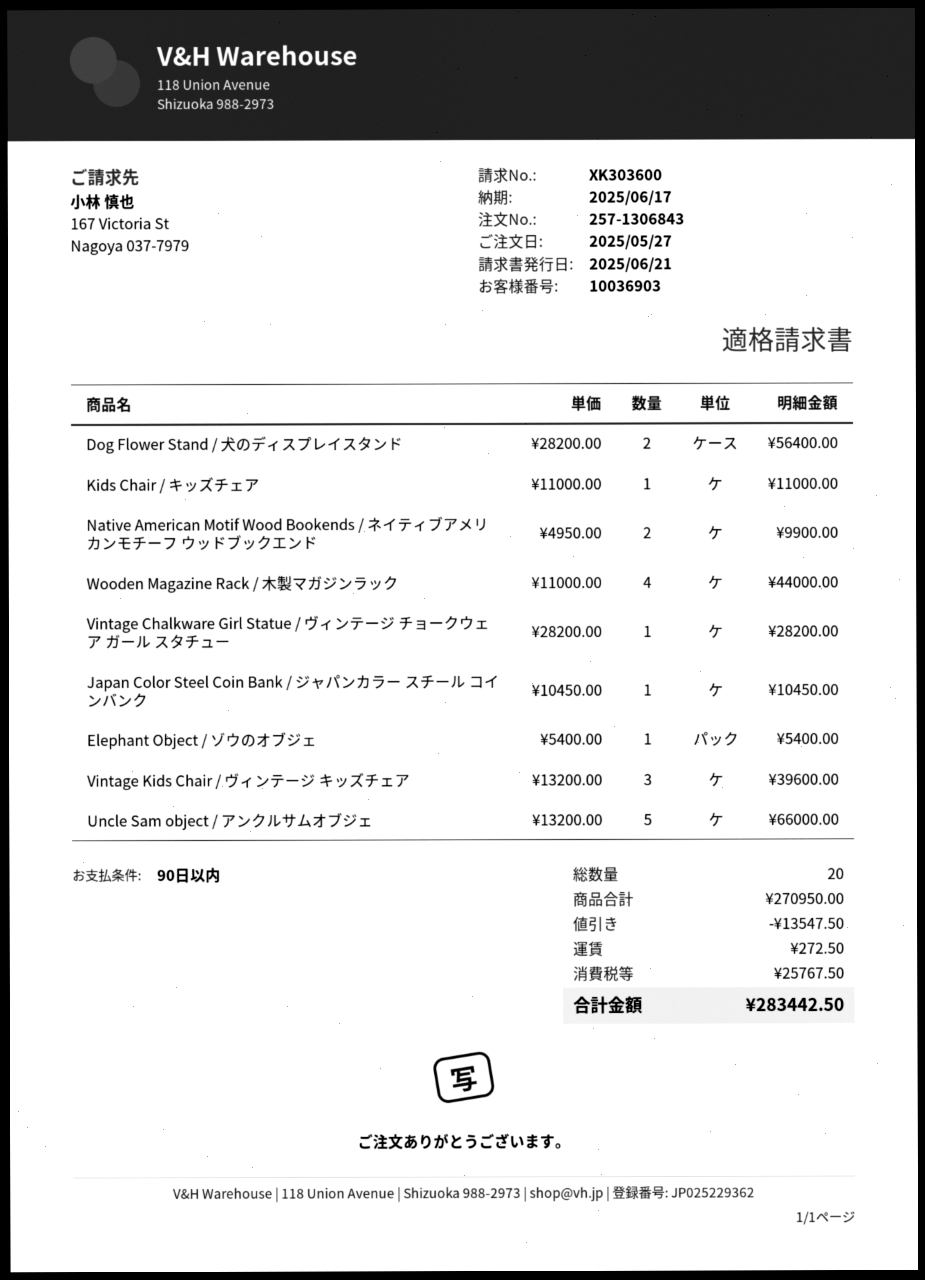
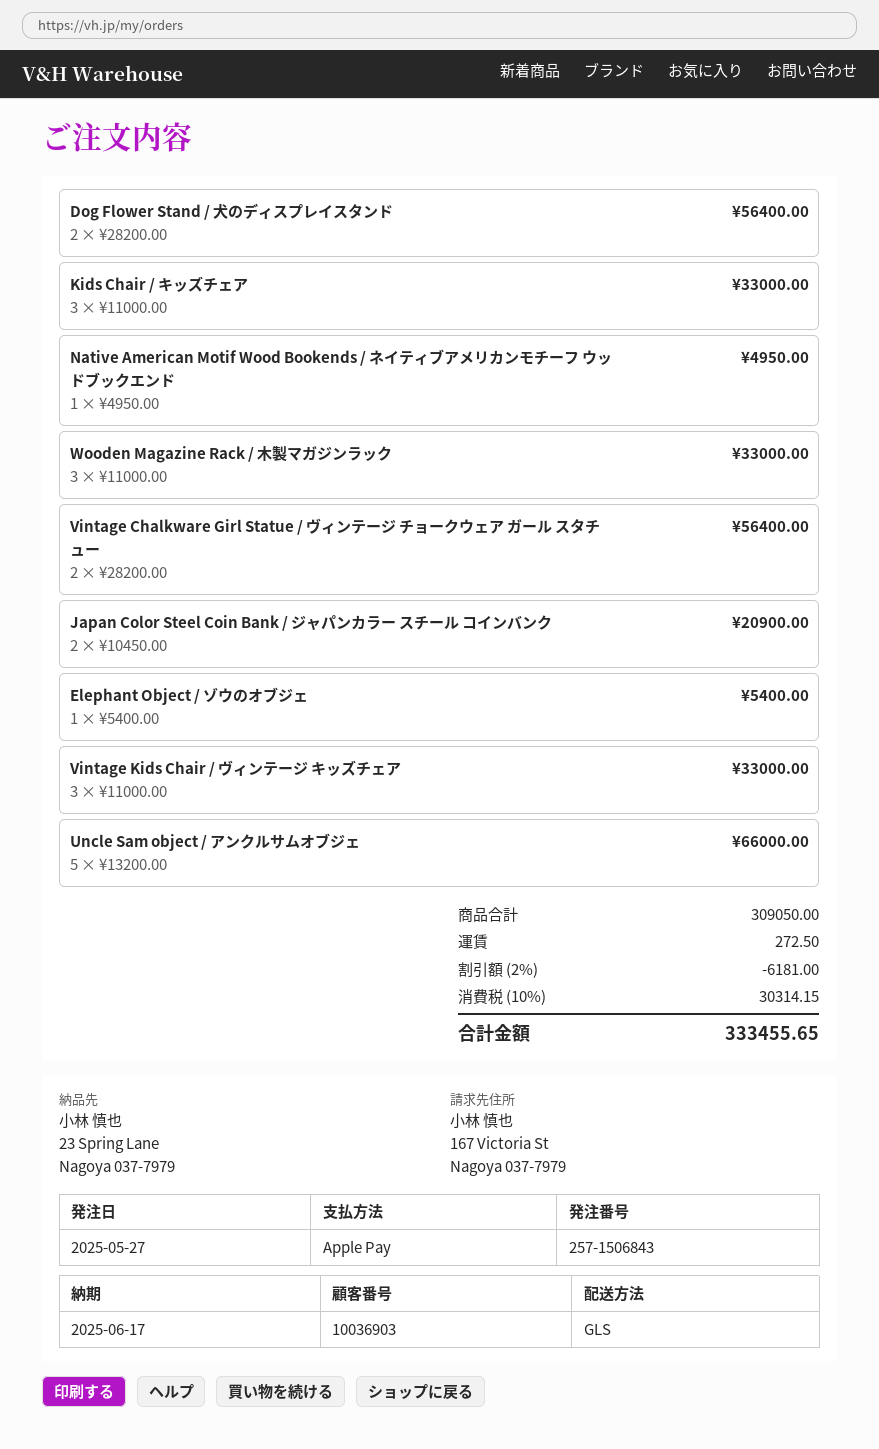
order number: 257-1306843 -> 257-1506843
Kids Chair / キッズチェア: 1 x 11000.00 = 11000.00 -> 3 x 11000.00 = 33000.00
Native American Motif Wood Bookends / ネイティブアメリカンモチーフ ウッドブックエンド: 2 x 4950.00 = 9900.00 -> 1 x 4950.00 = 4950.00
Wooden Magazine Rack / 木製マガジンラック: 4 x 11000.00 = 44000.00 -> 3 x 11000.00 = 33000.00
Vintage Chalkware Girl Statue / ヴィンテージ チョークウェア ガール スタチュー: 1 x 28200.00 = 28200.00 -> 2 x 28200.00 = 56400.00
Japan Color Steel Coin Bank / ジャパンカラー スチール コインバンク: 1 x 10450.00 = 10450.00 -> 2 x 10450.00 = 20900.00
Vintage Kids Chair / ヴィンテージ キッズチェア: 3 x 13200.00 = 39600.00 -> 3 x 11000.00 = 33000.00
subtotal: 270950.00 -> 309050.00
discount: 13547.50 -> 6181.00
tax: 25767.50 -> 30314.15
total: 283442.50 -> 333455.65

